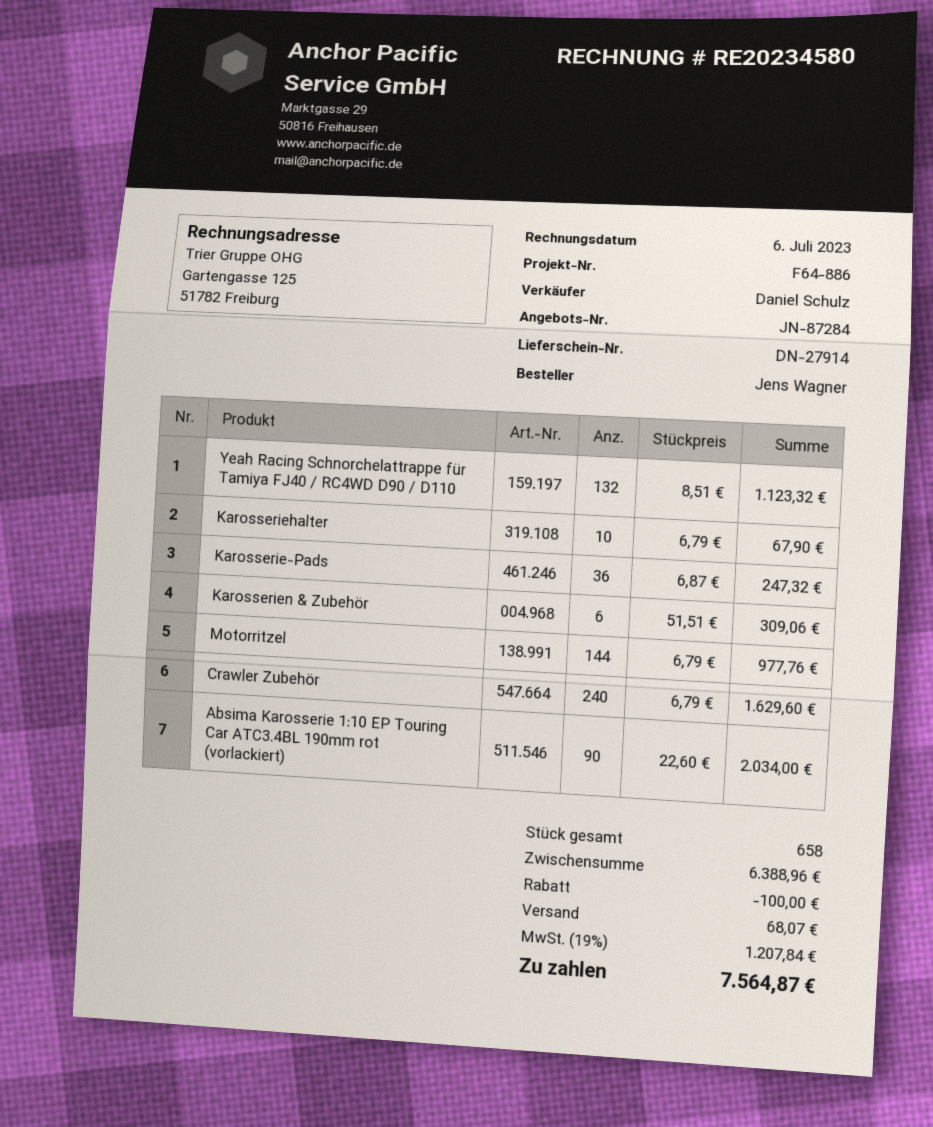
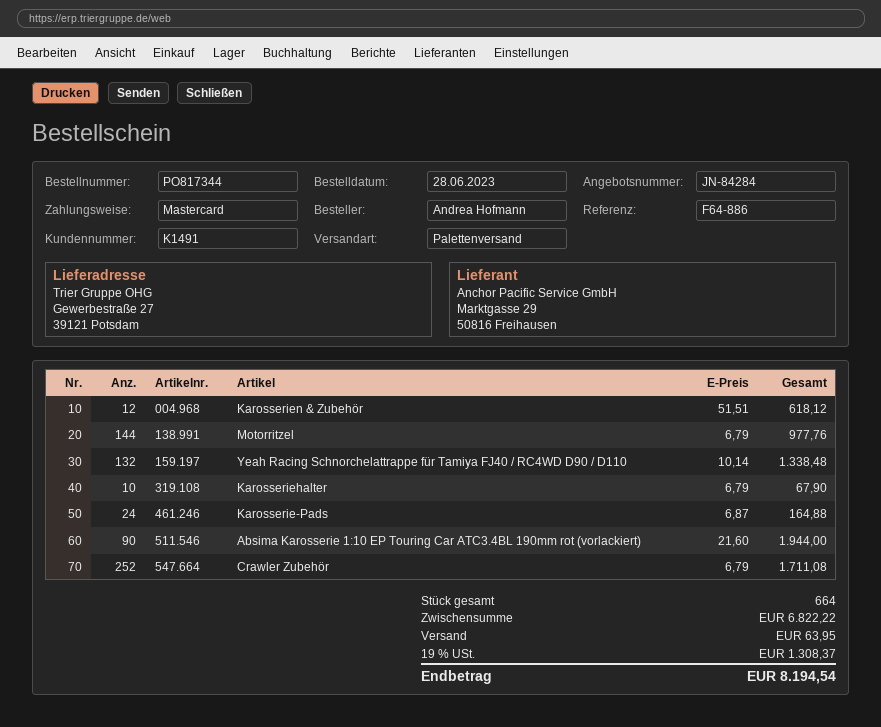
quote number: JN-87284 -> JN-84284
ordered by: Jens Wagner -> Andrea Hofmann
Yeah Racing Schnorchelattrappe für Tamiya FJ40 / RC4WD D90 / D110: 132 x 8.51 = 1123.32 -> 132 x 10.14 = 1338.48
Karosserie-Pads: 36 x 6.87 = 247.32 -> 24 x 6.87 = 164.88
Karosserien & Zubehör: 6 x 51.51 = 309.06 -> 12 x 51.51 = 618.12
Crawler Zubehör: 240 x 6.79 = 1629.60 -> 252 x 6.79 = 1711.08
Absima Karosserie 1:10 EP Touring Car ATC3.4BL 190mm rot (vorlackiert): 90 x 22.60 = 2034.00 -> 90 x 21.60 = 1944.00
total quantity: 658 -> 664
subtotal: 6388.96 -> 6822.22
discount: 100.00 -> none
shipping: 68.07 -> 63.95
tax: 19% = 1207.84 -> 19% = 1308.37
total: 7564.87 -> 8194.54

